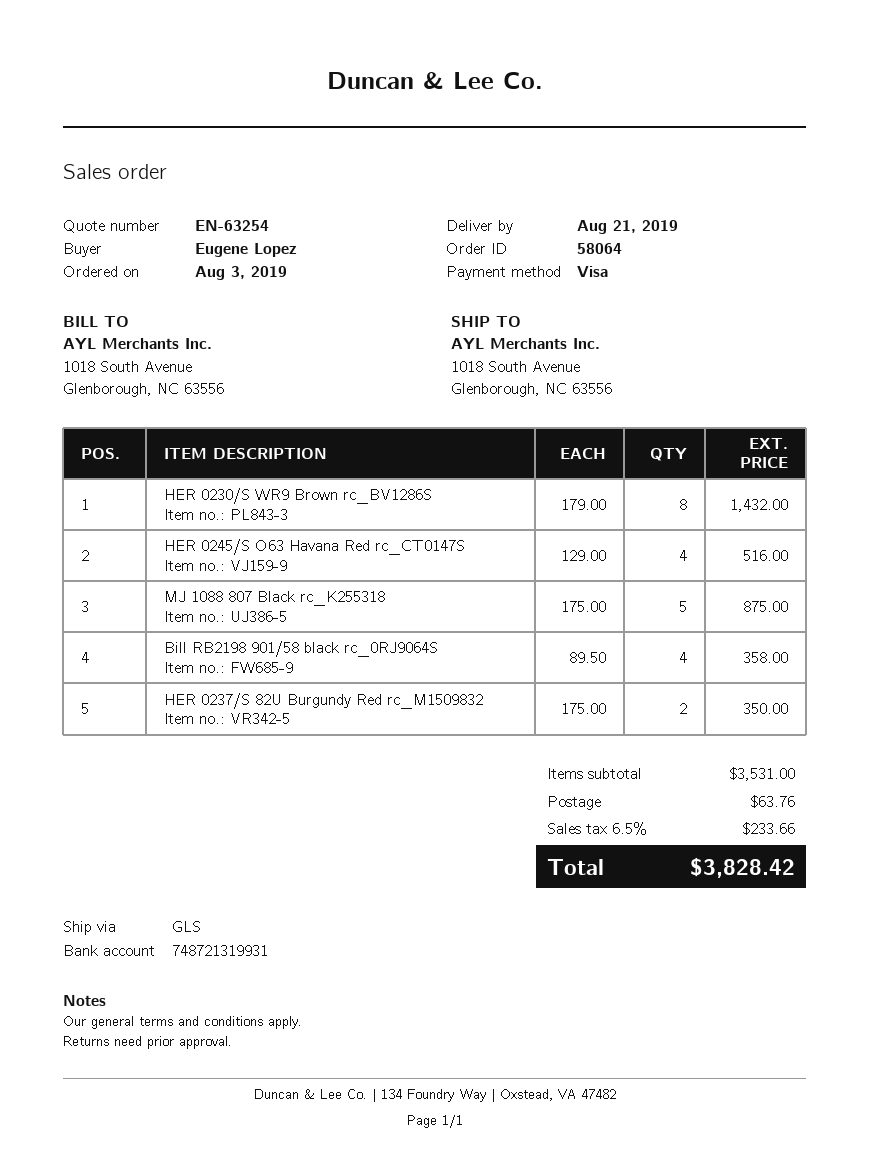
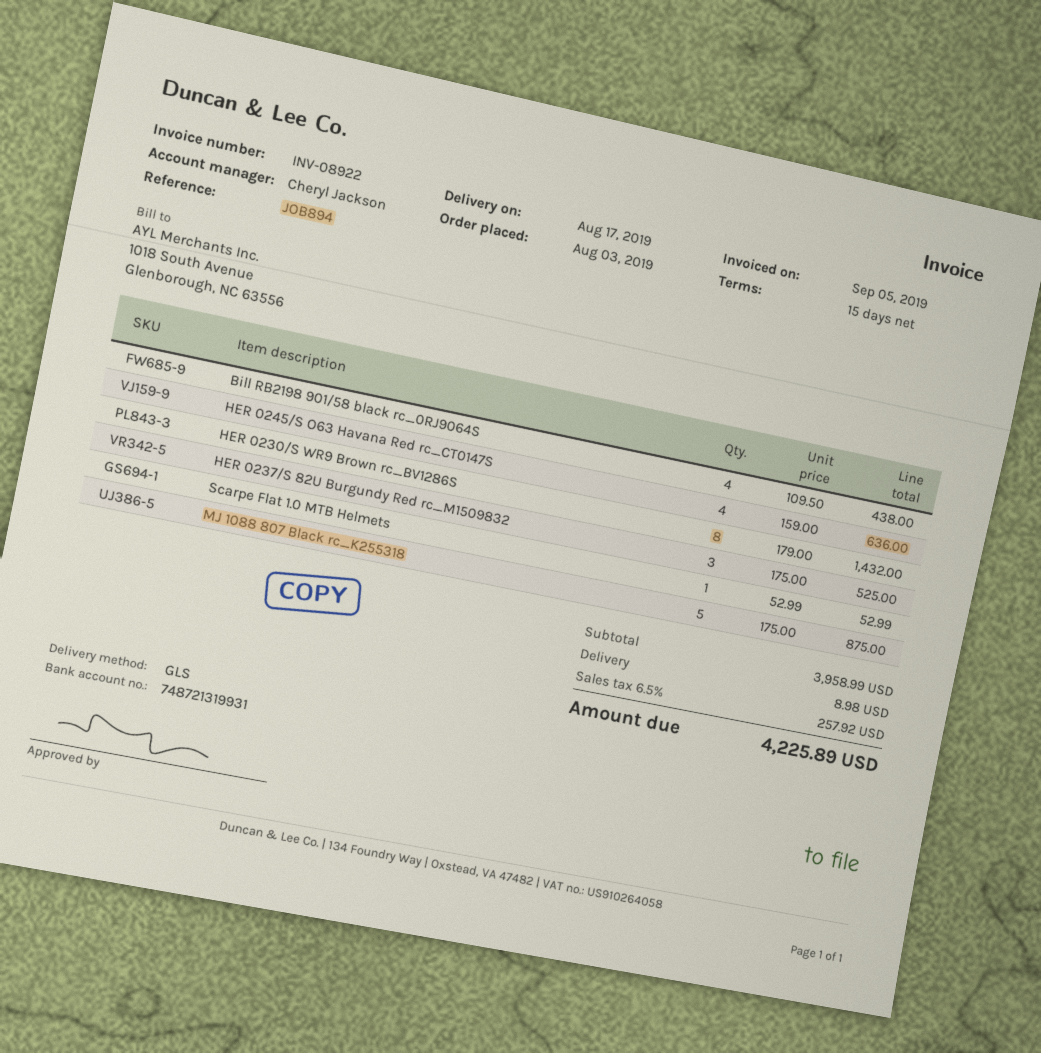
delivery date: 2019-08-21 -> 2019-08-17
HER 0245/S O63 Havana Red rc_CT0147S: 4 x 129.00 = 516.00 -> 4 x 159.00 = 636.00
Bill RB2198 901/58 black rc_0RJ9064S: 4 x 89.50 = 358.00 -> 4 x 109.50 = 438.00
HER 0237/S 82U Burgundy Red rc_M1509832: 2 x 175.00 = 350.00 -> 3 x 175.00 = 525.00
Scarpe Flat 1.0 MTB Helmets: none -> 1 x 52.99 = 52.99
subtotal: 3531.00 -> 3958.99
shipping: 63.76 -> 8.98
tax: 6.5% = 233.66 -> 6.5% = 257.92
total: 3828.42 -> 4225.89

